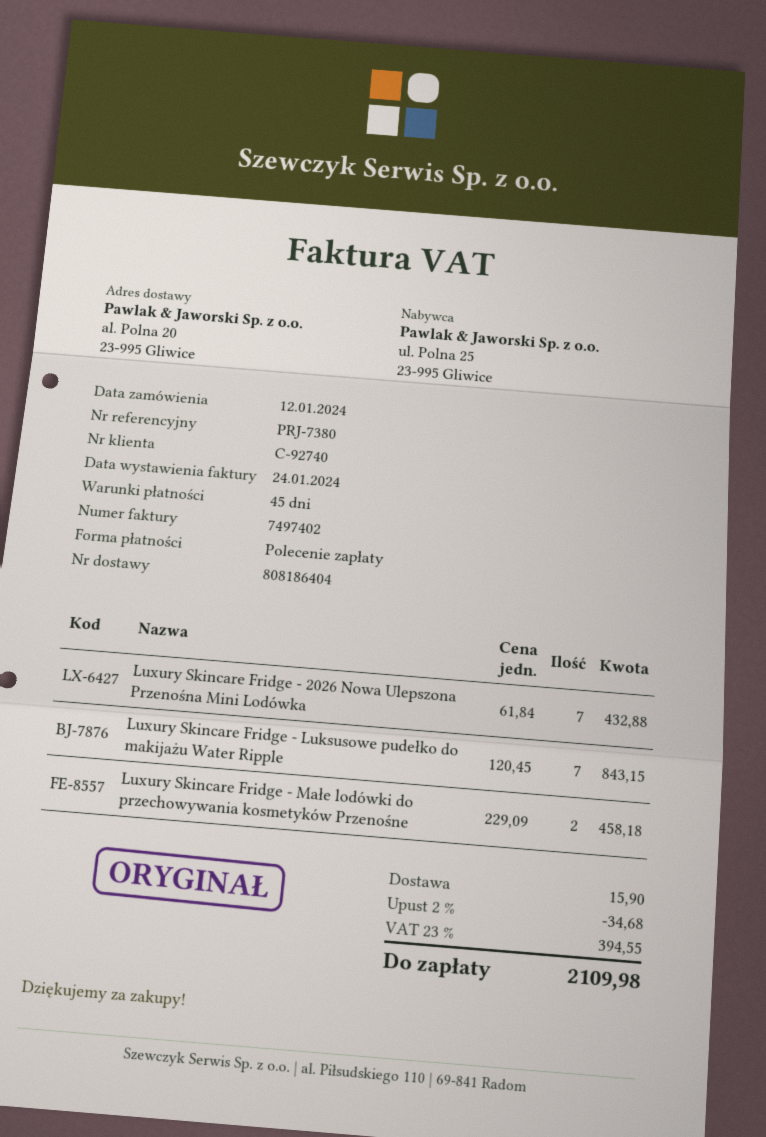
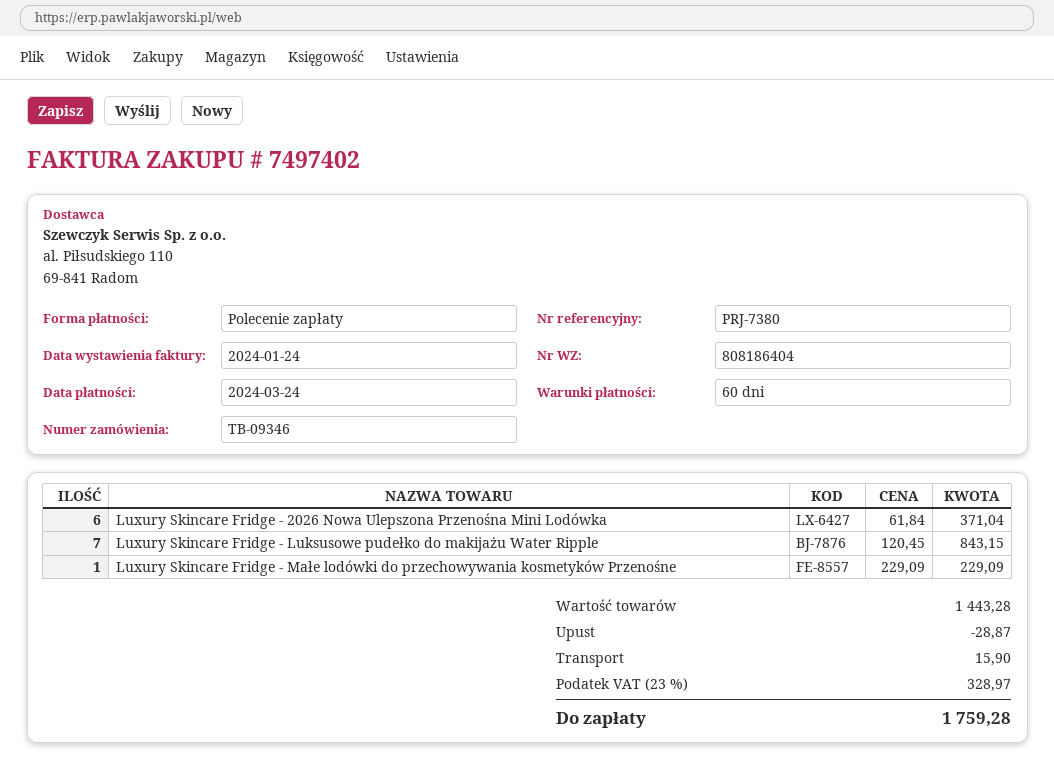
payment terms: 45 days -> 60 days
Luxury Skincare Fridge - 2026 Nowa Ulepszona Przenośna Mini Lodówka: 7 x 61.84 = 432.88 -> 6 x 61.84 = 371.04
Luxury Skincare Fridge - Małe lodówki do przechowywania kosmetyków Przenośne: 2 x 229.09 = 458.18 -> 1 x 229.09 = 229.09
discount: 34.68 -> 28.87
tax: 23% = 394.55 -> 23% = 328.97
total: 2109.98 -> 1759.28

